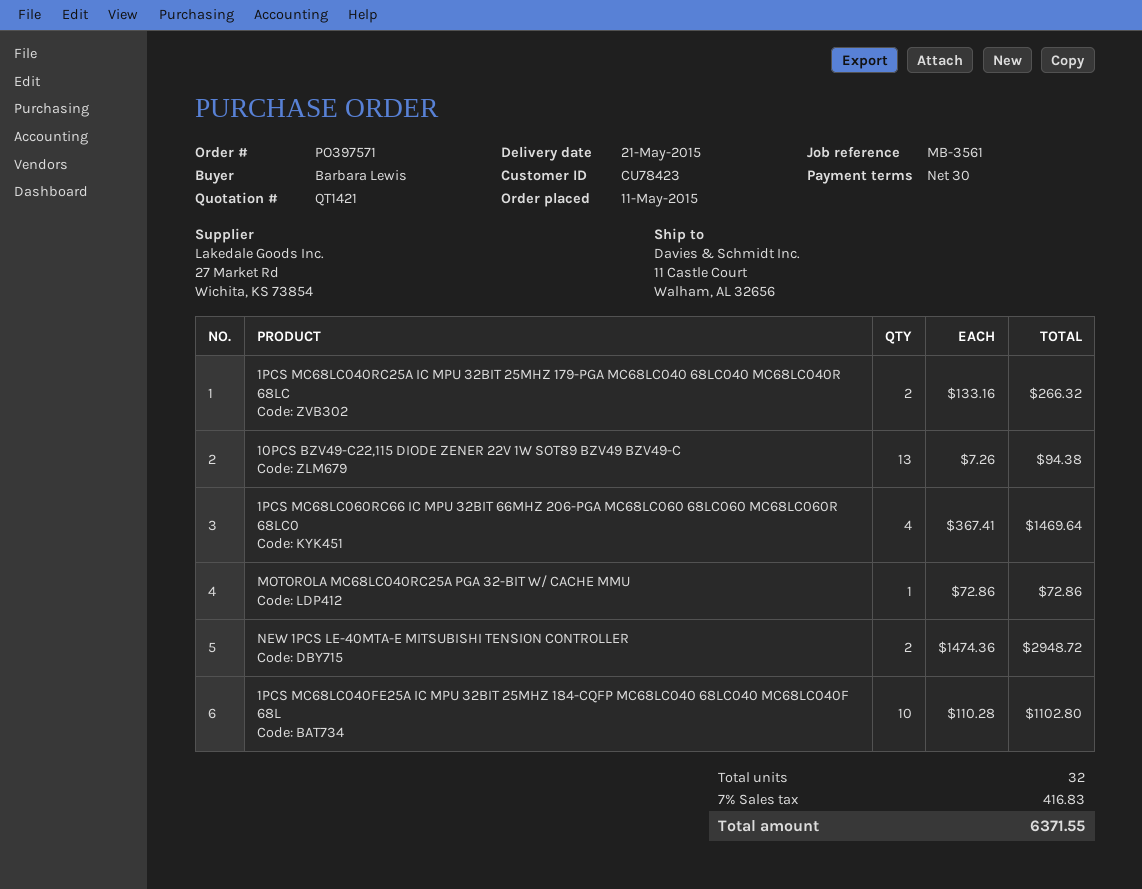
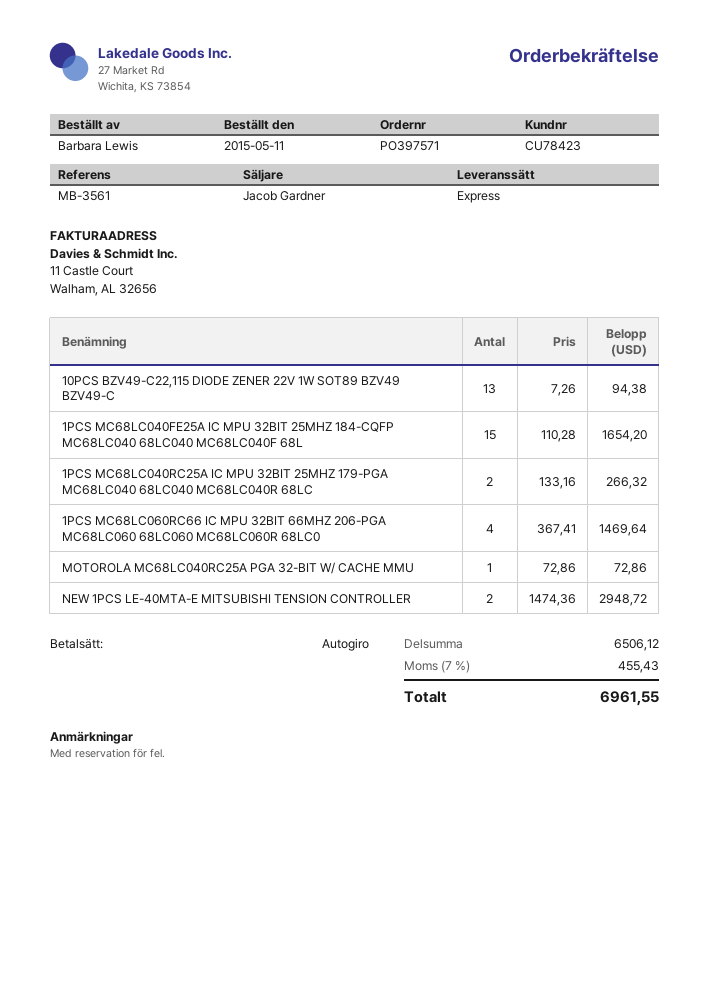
1PCS MC68LC040FE25A IC MPU 32BIT 25MHZ 184-CQFP MC68LC040 68LC040 MC68LC040F 68L: 10 x 110.28 = 1102.80 -> 15 x 110.28 = 1654.20
tax: 7% = 416.83 -> 7% = 455.43
total: 6371.55 -> 6961.55

